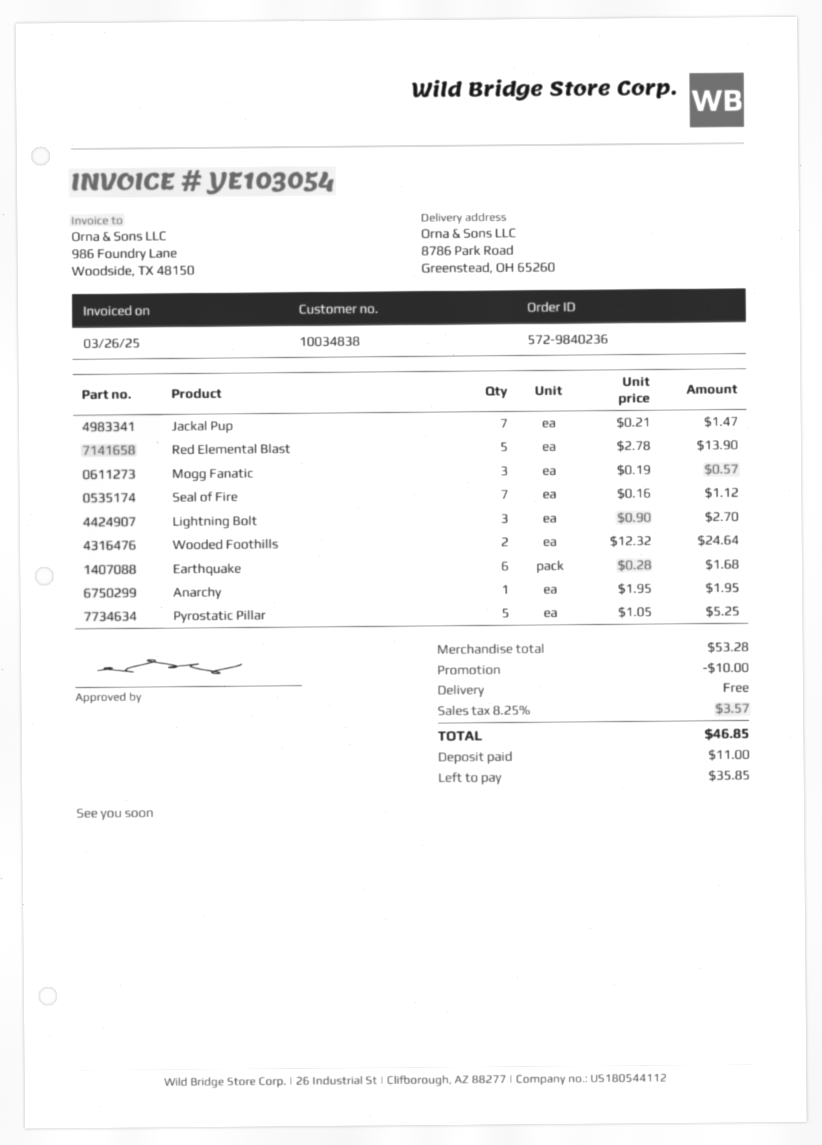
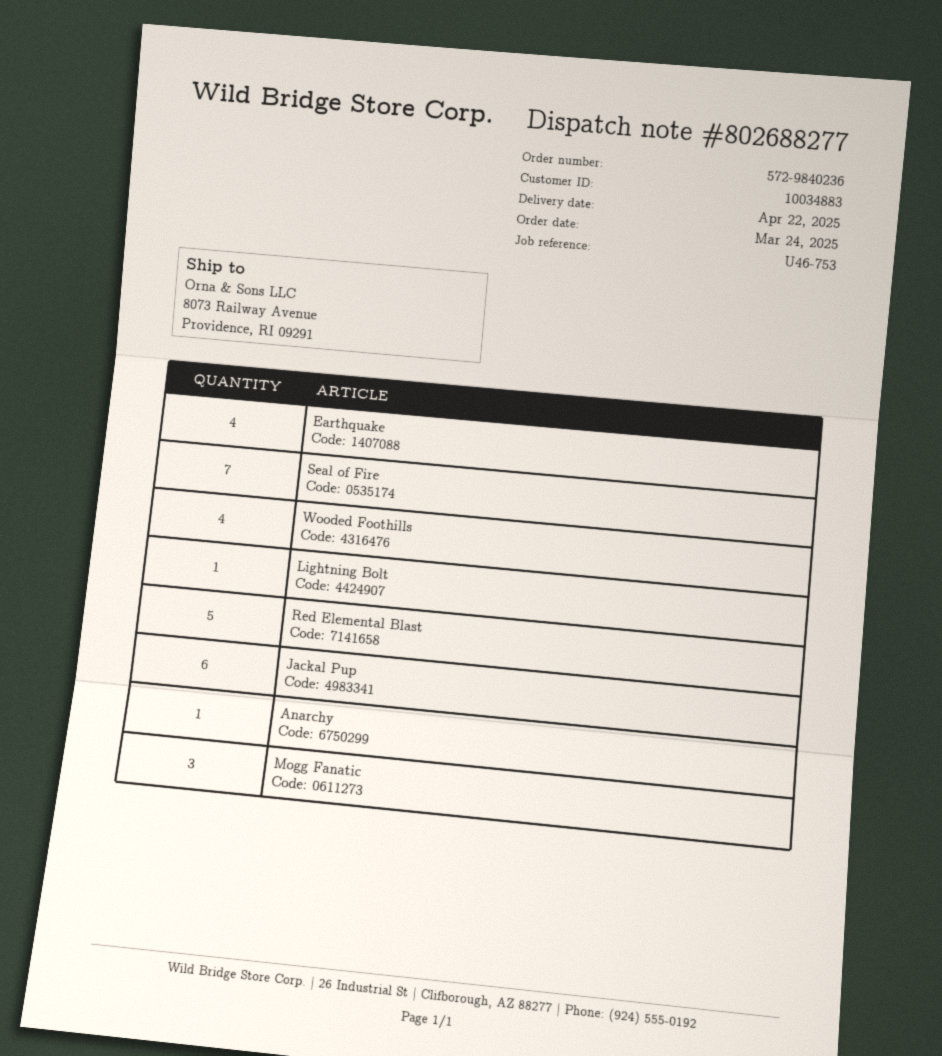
customer number: 10034838 -> 10034883
ship to: 8786 Park Road, Greenstead, OH 65260 -> 8073 Railway Avenue, Providence, RI 09291
Jackal Pup: 7 -> 6
Lightning Bolt: 3 -> 1
Wooded Foothills: 2 -> 4
Earthquake: 6 -> 4
Pyrostatic Pillar: 5 -> none

